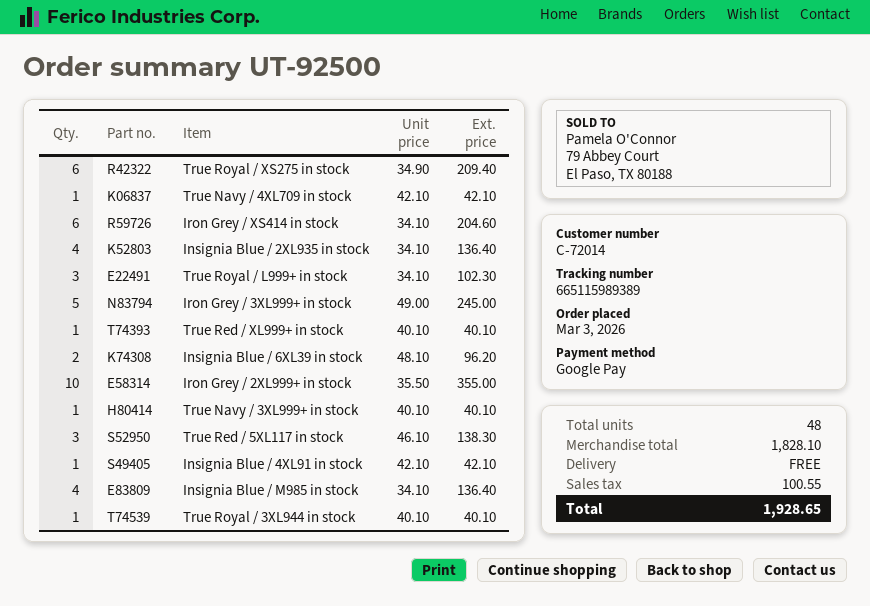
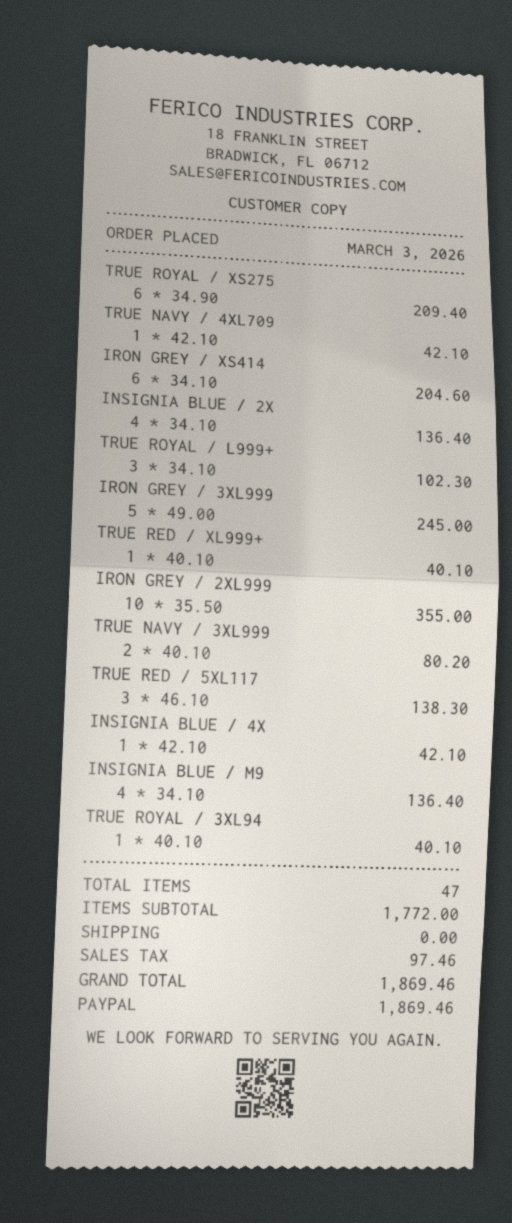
payment method: Google Pay -> PayPal
Insignia Blue / 6XL39 in stock: 2 x 48.10 = 96.20 -> none
True Navy / 3XL999+ in stock: 1 x 40.10 = 40.10 -> 2 x 40.10 = 80.20
total quantity: 48 -> 47
subtotal: 1828.10 -> 1772.00
tax: 100.55 -> 97.46
total: 1928.65 -> 1869.46

